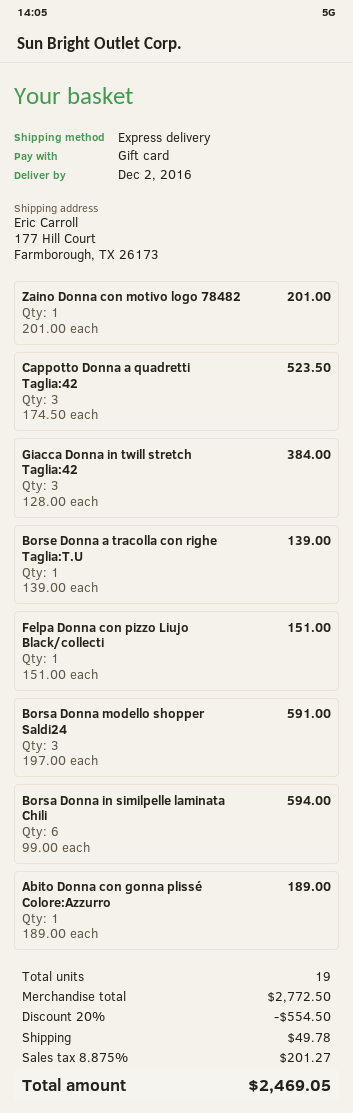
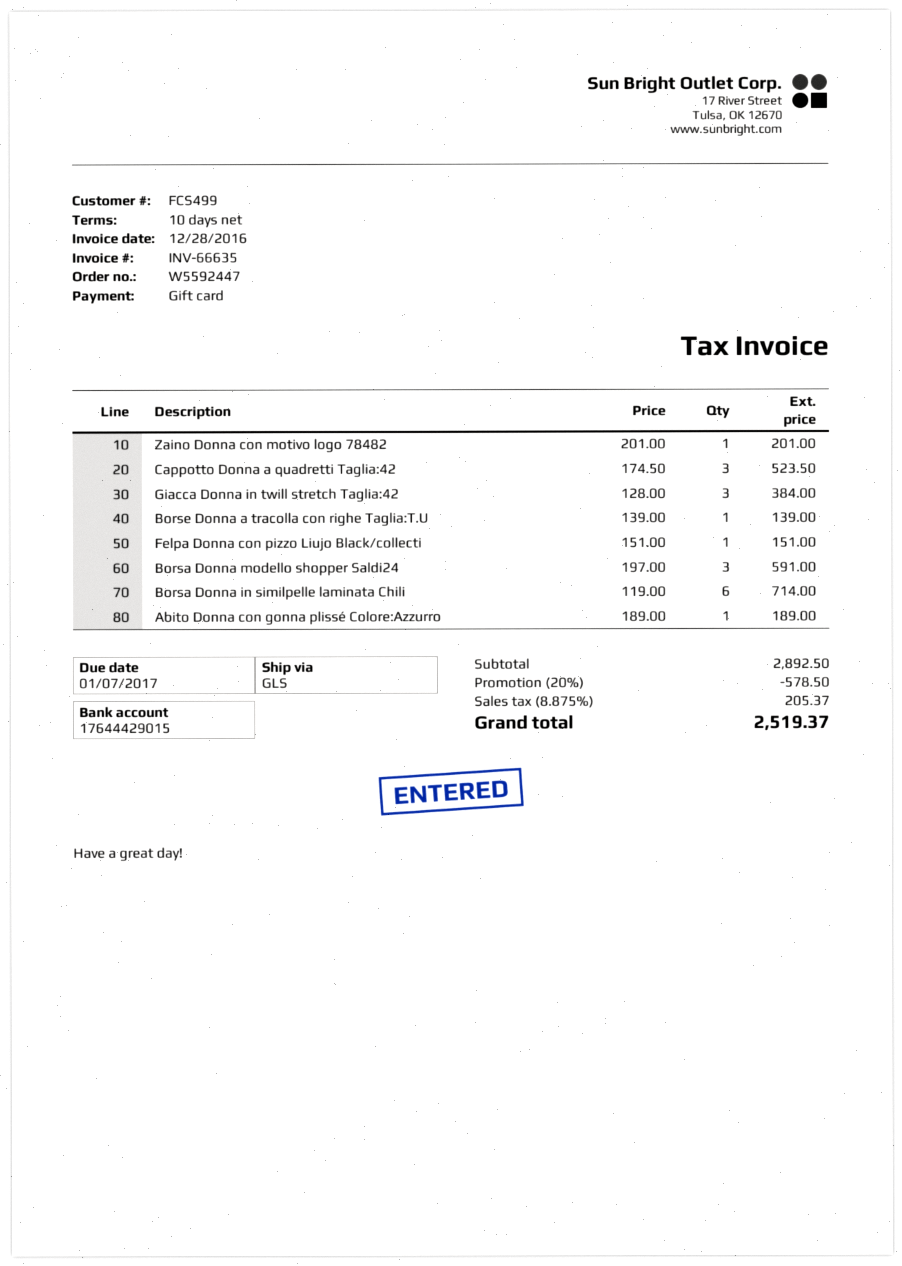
shipping method: express -> GLS
Borsa Donna in similpelle laminata Chili: 6 x 99.00 = 594.00 -> 6 x 119.00 = 714.00
subtotal: 2772.50 -> 2892.50
discount: 20% = 554.50 -> 20% = 578.50
shipping: 49.78 -> none
tax: 8.875% = 201.27 -> 8.875% = 205.37
total: 2469.05 -> 2519.37

